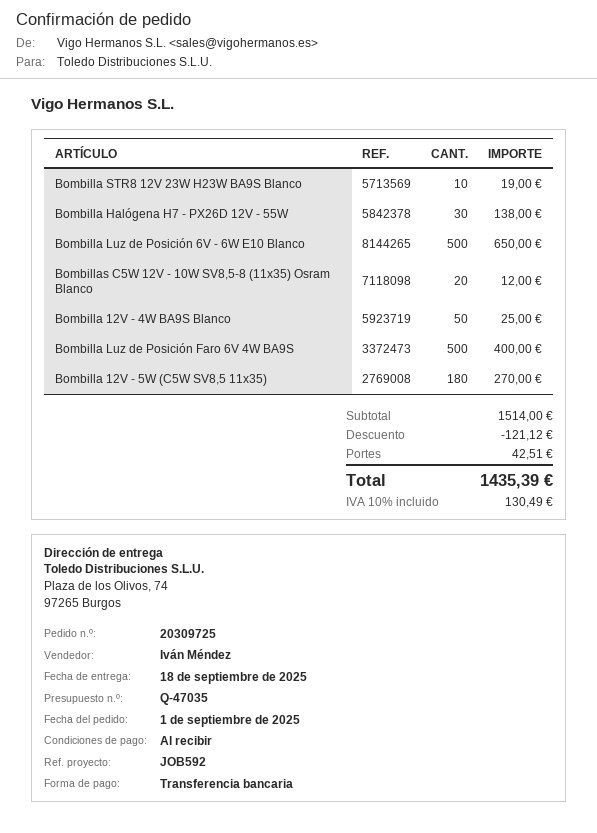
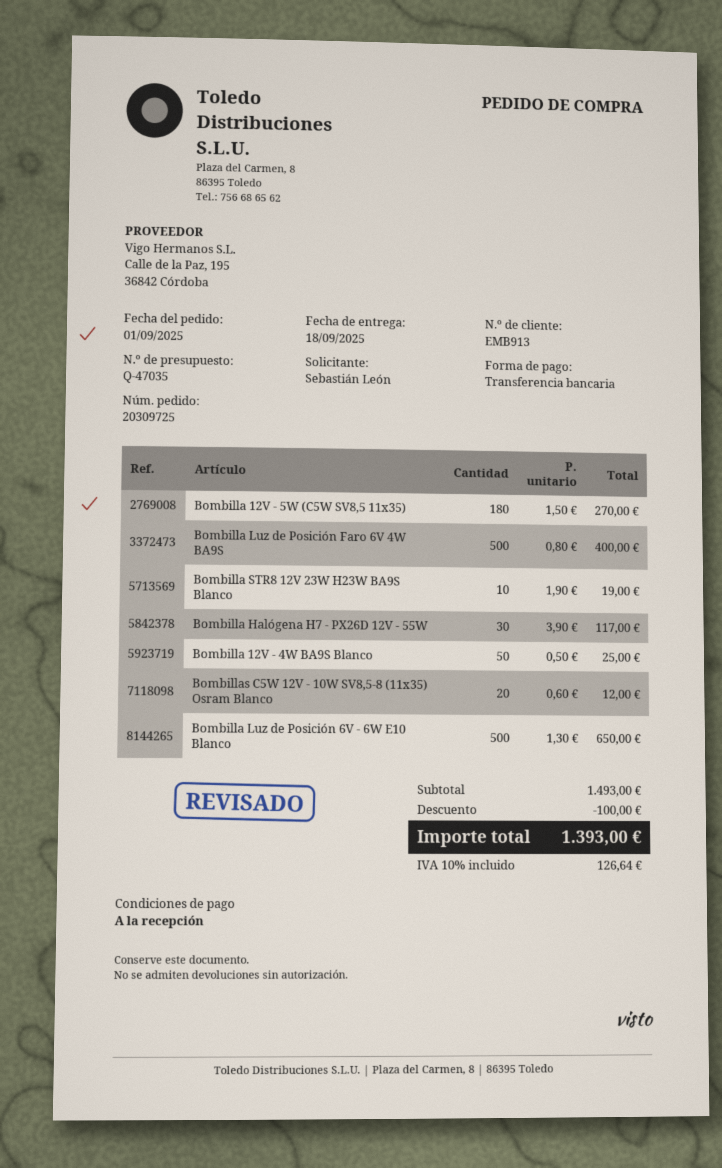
Bombilla Halógena H7 - PX26D 12V - 55W: 30 for 138.00 -> 30 for 117.00
subtotal: 1514.00 -> 1493.00
discount: 121.12 -> 100.00
shipping: 42.51 -> none
tax: 10% = 130.49 -> 10% = 126.64
total: 1435.39 -> 1393.00

